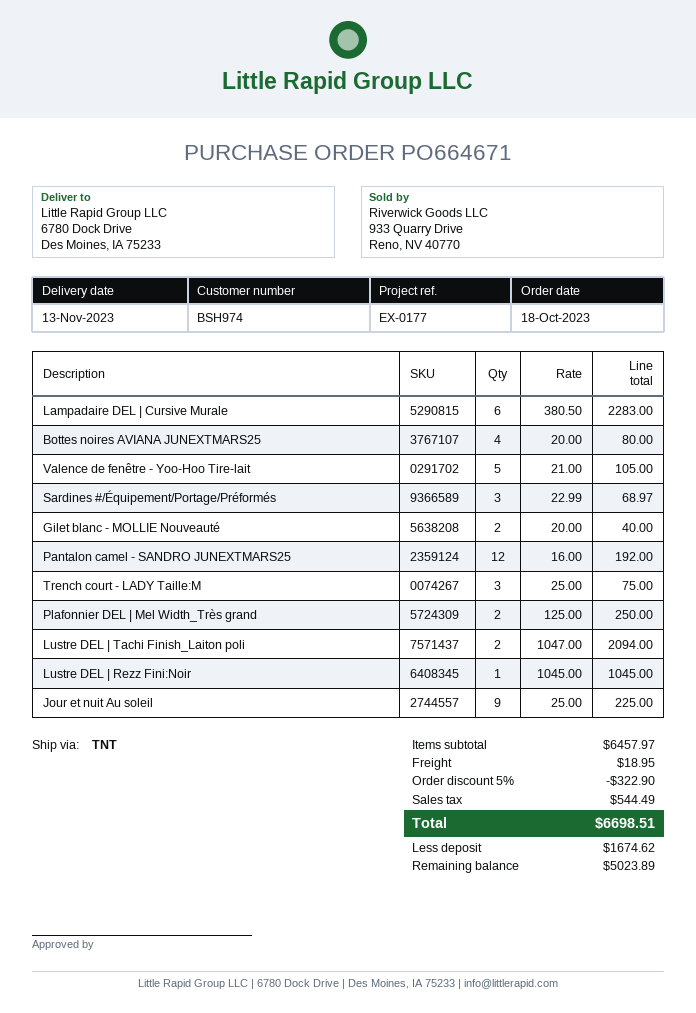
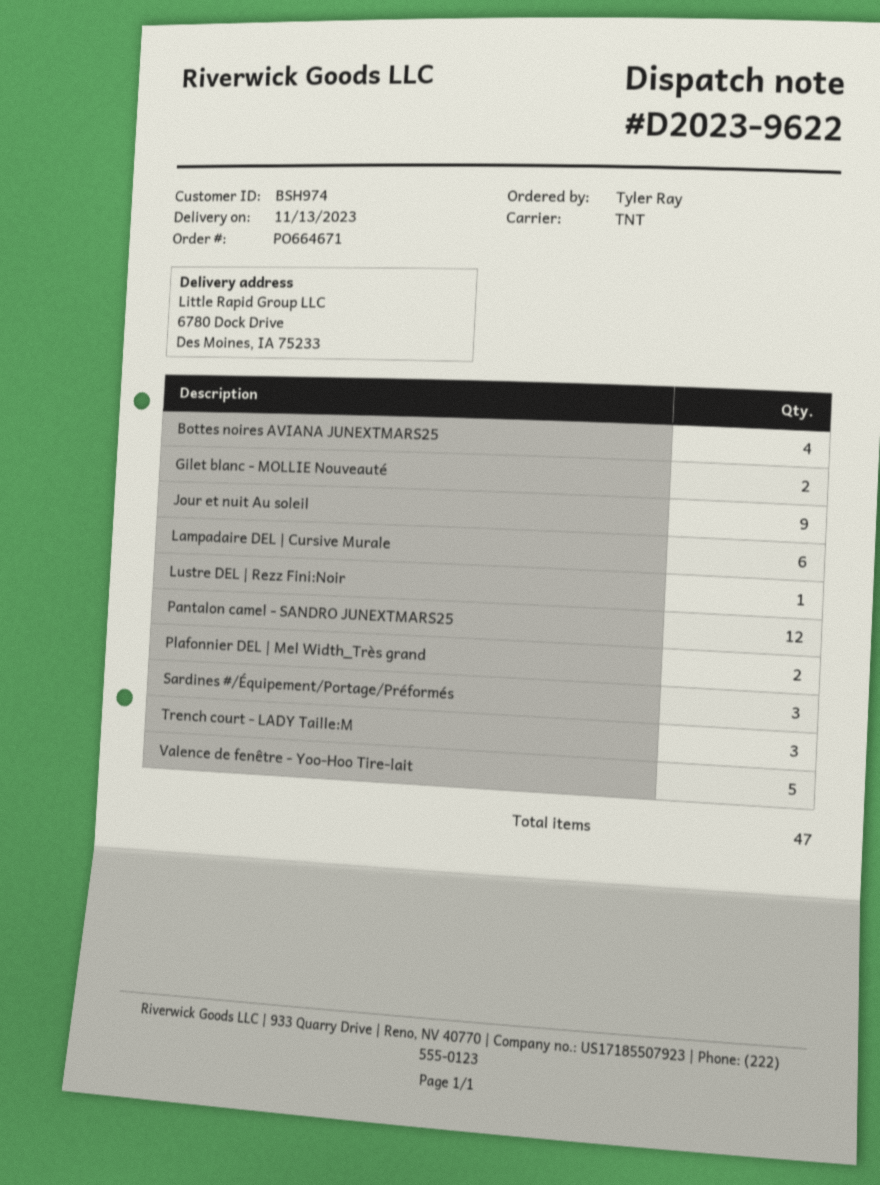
Lustre DEL | Tachi Finish_Laiton poli: 2 -> none

